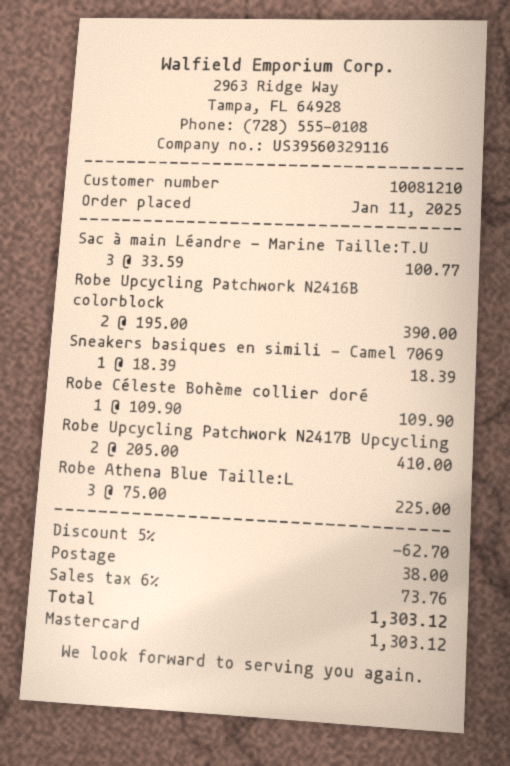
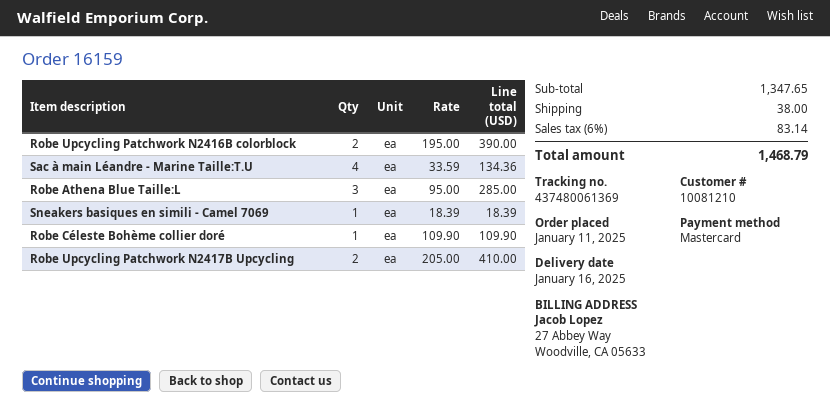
Sac à main Léandre - Marine Taille:T.U: 3 x 33.59 = 100.77 -> 4 x 33.59 = 134.36
Robe Athena Blue Taille:L: 3 x 75.00 = 225.00 -> 3 x 95.00 = 285.00
discount: 5% = 62.70 -> none
tax: 6% = 73.76 -> 6% = 83.14
total: 1303.12 -> 1468.79

